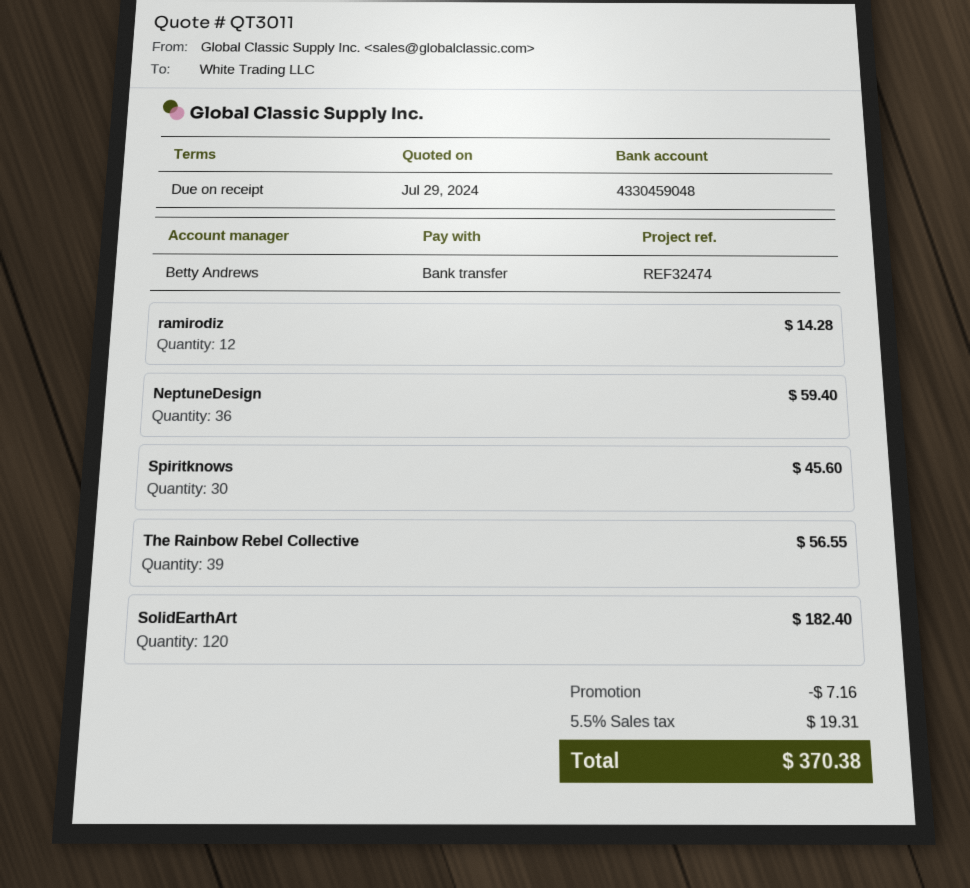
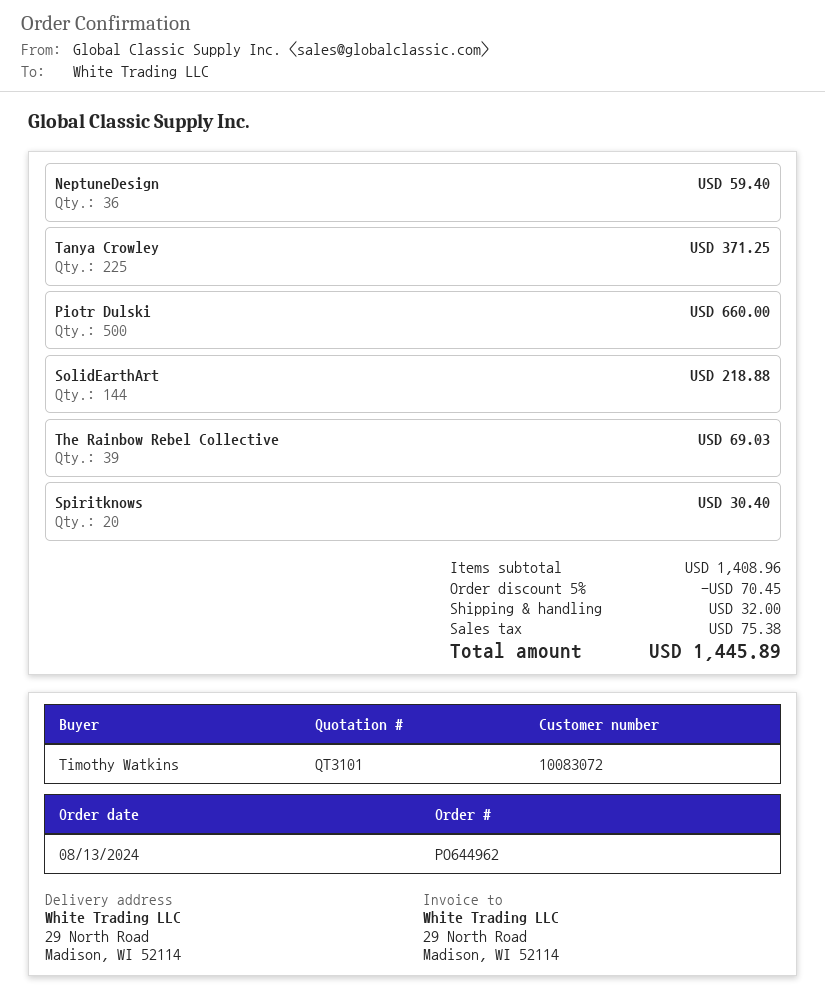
quote number: QT3011 -> QT3101
ramirodiz: 12 for 14.28 -> none
Spiritknows: 30 for 45.60 -> 20 for 30.40
The Rainbow Rebel Collective: 39 for 56.55 -> 39 for 69.03
SolidEarthArt: 120 for 182.40 -> 144 for 218.88
Tanya Crowley: none -> 225 for 371.25
Piotr Dulski: none -> 500 for 660.00
discount: 7.16 -> 70.45
shipping: none -> 32.00
tax: 19.31 -> 75.38
total: 370.38 -> 1445.89

